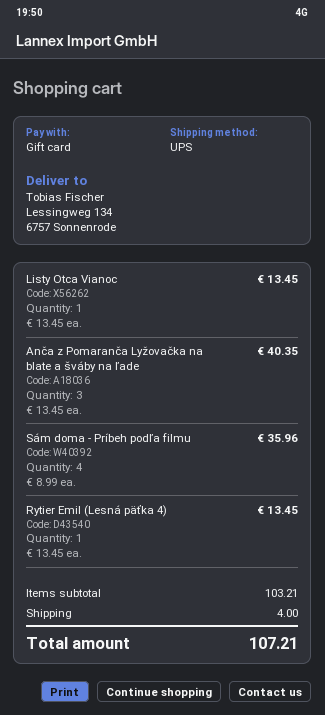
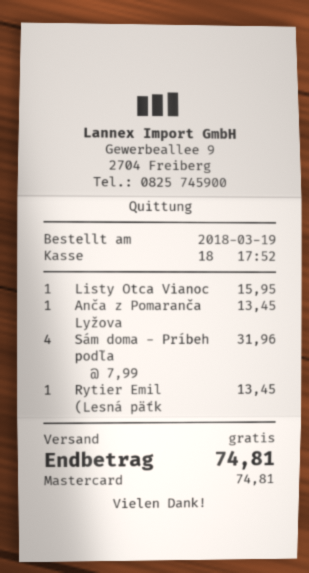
payment method: gift card -> Mastercard
Listy Otca Vianoc: 1 x 13.45 = 13.45 -> 1 x 15.95 = 15.95
Anča z Pomaranča Lyžovačka na blate a šváby na ľade: 3 x 13.45 = 40.35 -> 1 x 13.45 = 13.45
Sám doma - Príbeh podľa filmu: 4 x 8.99 = 35.96 -> 4 x 7.99 = 31.96
shipping: 4.00 -> 0.00
total: 107.21 -> 74.81

